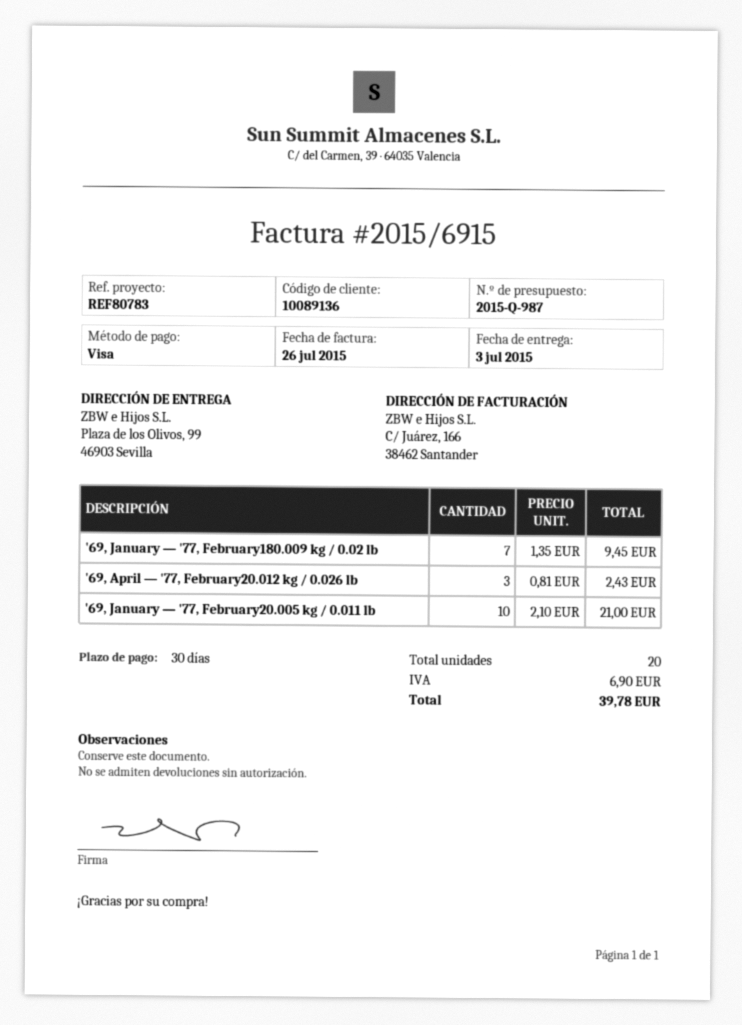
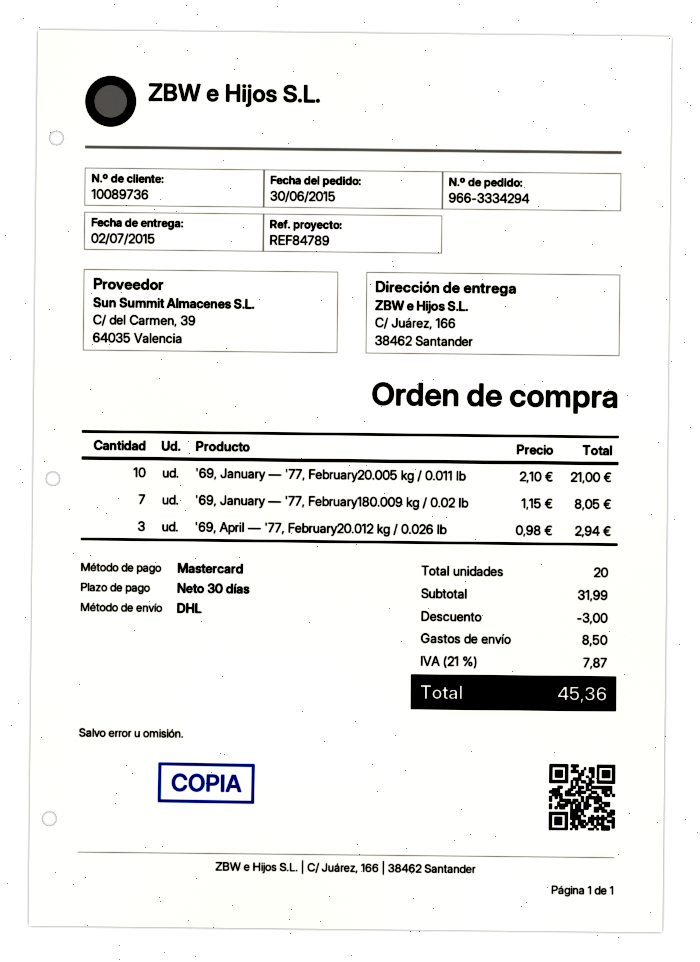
delivery date: 2015-07-03 -> 2015-07-02
customer number: 10089136 -> 10089736
reference: REF80783 -> REF84789
payment method: Visa -> Mastercard
ship to: Plaza de los Olivos, 99, 46903 Sevilla -> C/ Juárez, 166, 38462 Santander
'69, January — '77, February180.009 kg / 0.02 lb: 7 x 1.35 = 9.45 -> 7 x 1.15 = 8.05
'69, April — '77, February20.012 kg / 0.026 lb: 3 x 0.81 = 2.43 -> 3 x 0.98 = 2.94
discount: none -> 3.00
shipping: none -> 8.50
tax: 6.90 -> 7.87
total: 39.78 -> 45.36

